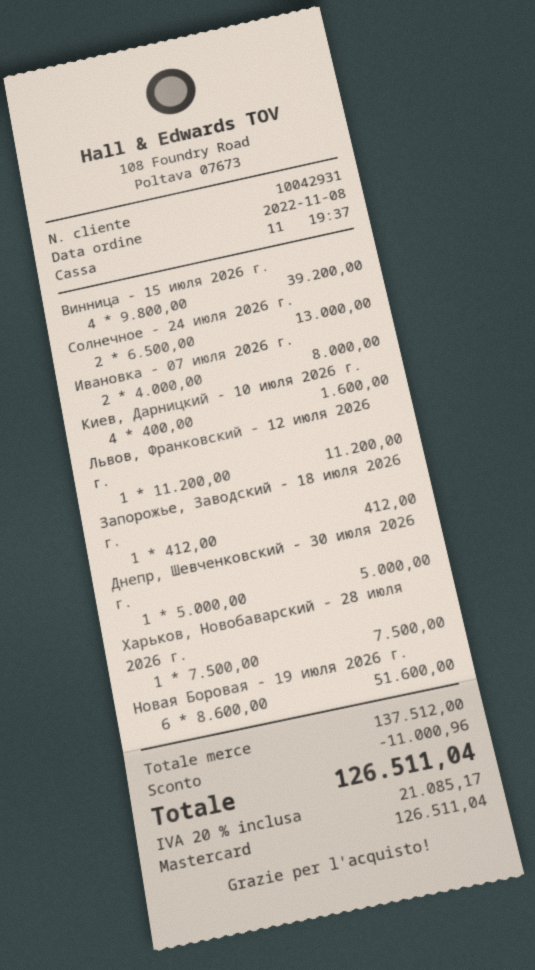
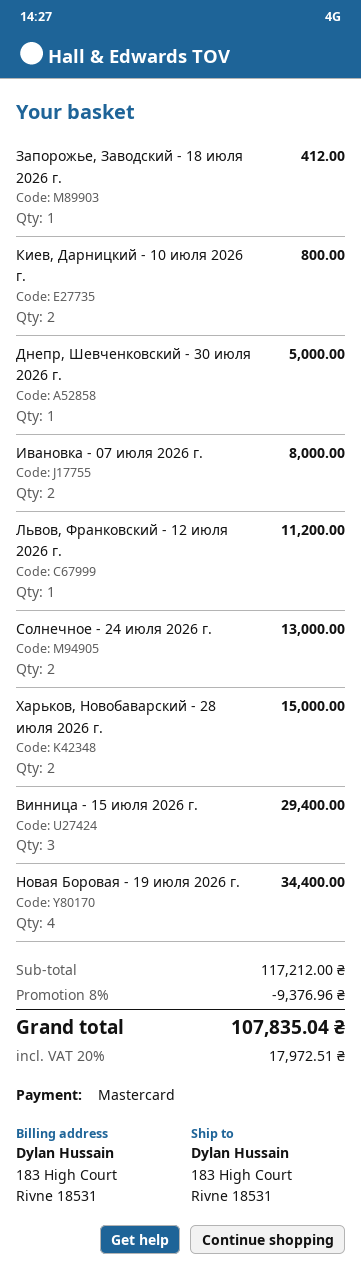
Винница - 15 июля 2026 г.: 4 for 39200.00 -> 3 for 29400.00
Киев, Дарницкий - 10 июля 2026 г.: 4 for 1600.00 -> 2 for 800.00
Харьков, Новобаварский - 28 июля 2026 г.: 1 for 7500.00 -> 2 for 15000.00
Новая Боровая - 19 июля 2026 г.: 6 for 51600.00 -> 4 for 34400.00
subtotal: 137512.00 -> 117212.00
discount: 11000.96 -> 9376.96
tax: 20% = 21085.17 -> 20% = 17972.51
total: 126511.04 -> 107835.04

